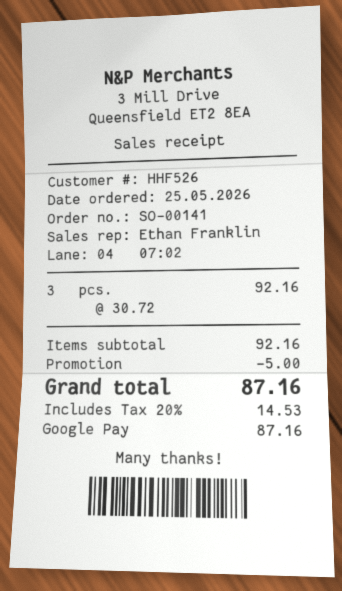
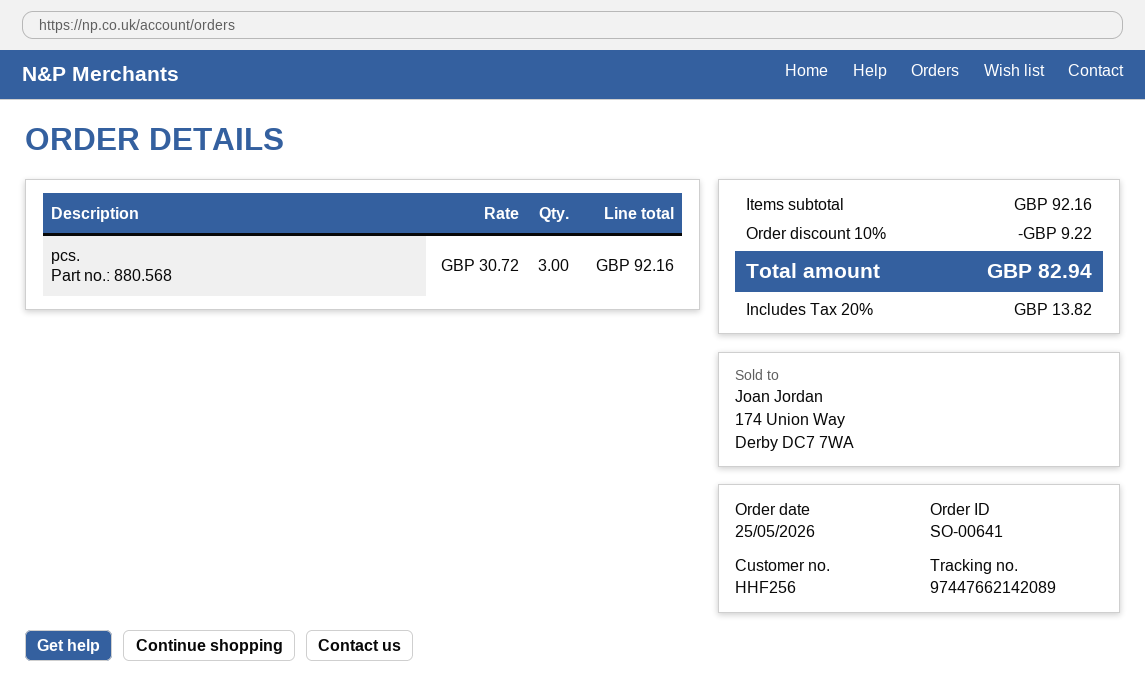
order number: SO-00141 -> SO-00641
customer number: HHF526 -> HHF256
discount: 5.00 -> 9.22
tax: 20% = 14.53 -> 20% = 13.82
total: 87.16 -> 82.94

